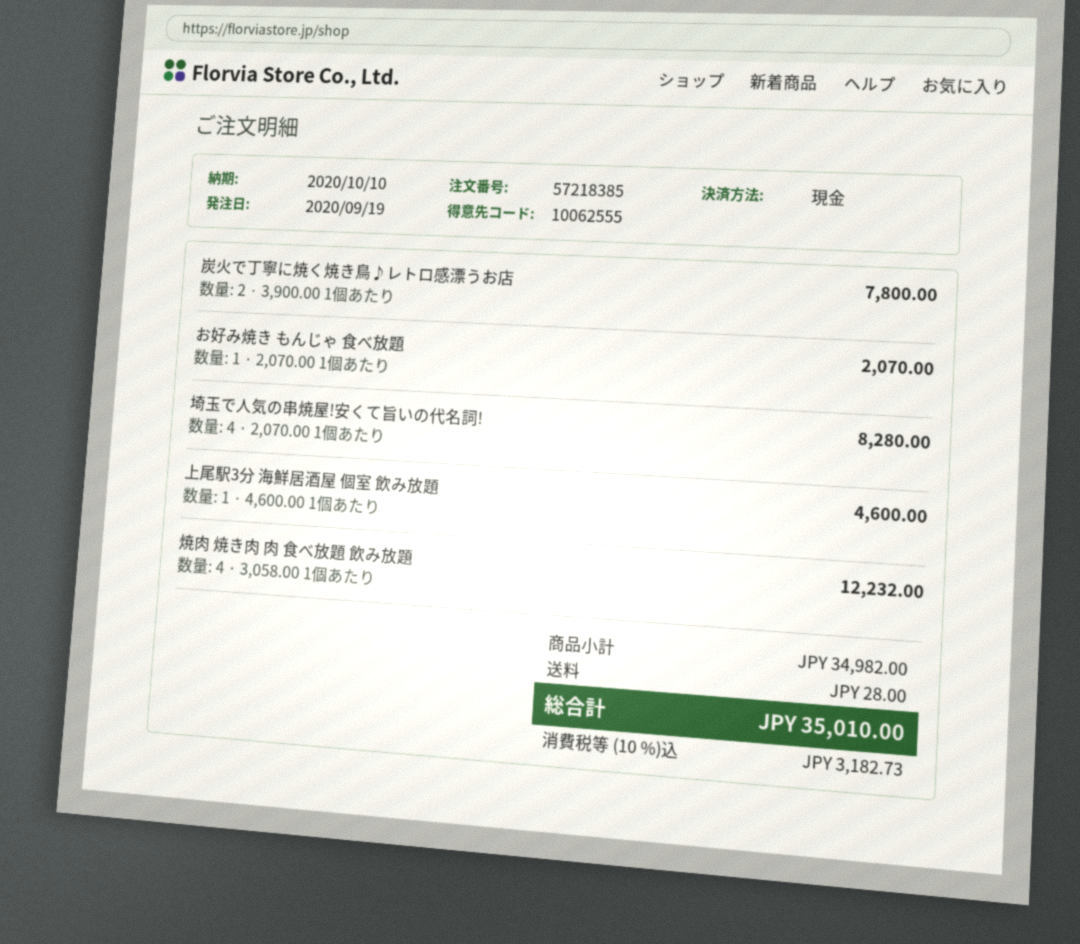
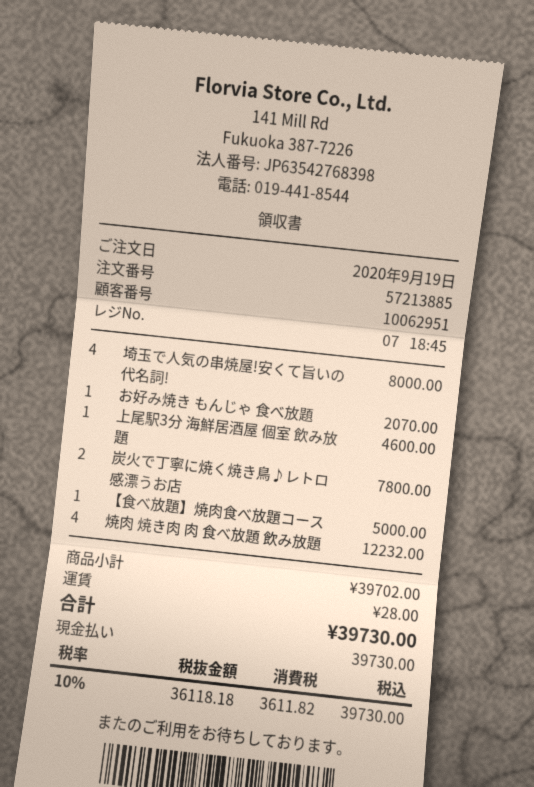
order number: 57218385 -> 57213885
customer number: 10062555 -> 10062951
埼玉で人気の串焼屋!安くて旨いの代名詞!: 4 for 8280.00 -> 4 for 8000.00
【食べ放題】焼肉食べ放題コース: none -> 1 for 5000.00
subtotal: 34982.00 -> 39702.00
tax: 10% = 3182.73 -> 10% = 3611.82
total: 35010.00 -> 39730.00

